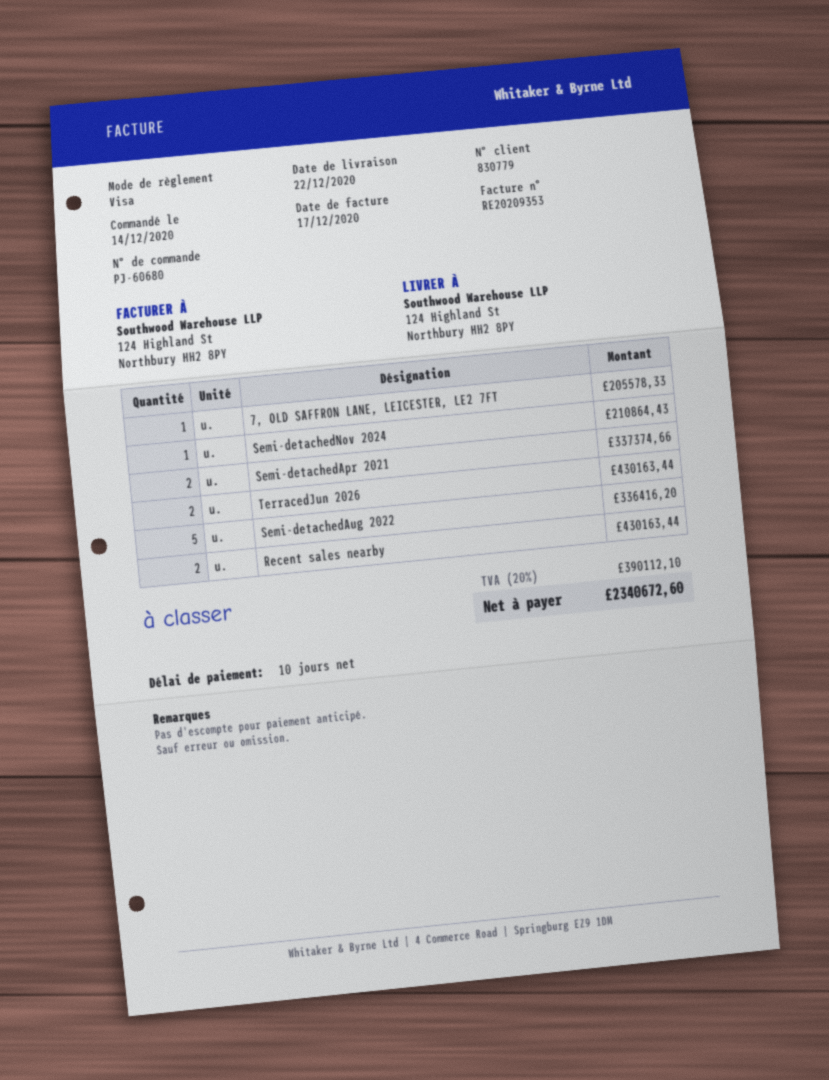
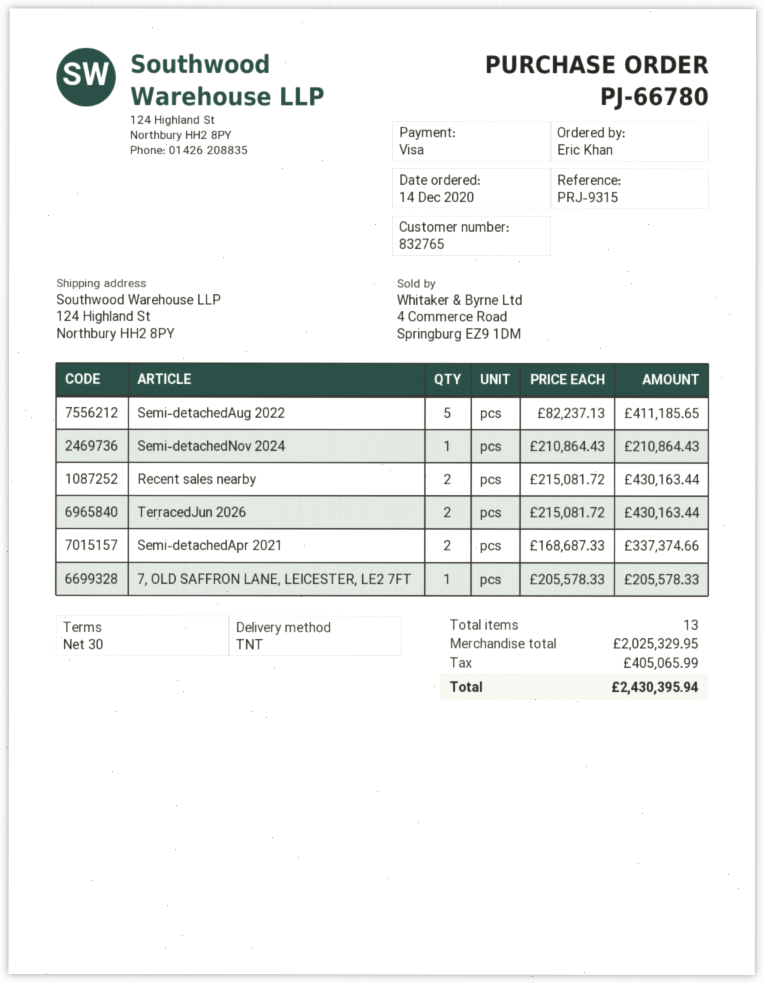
order number: PJ-60680 -> PJ-66780
payment terms: 10 days -> 30 days
customer number: 830779 -> 832765
Semi-detachedAug 2022: 5 for 336416.20 -> 5 for 411185.65
tax: 390112.10 -> 405065.99
total: 2340672.60 -> 2430395.94

